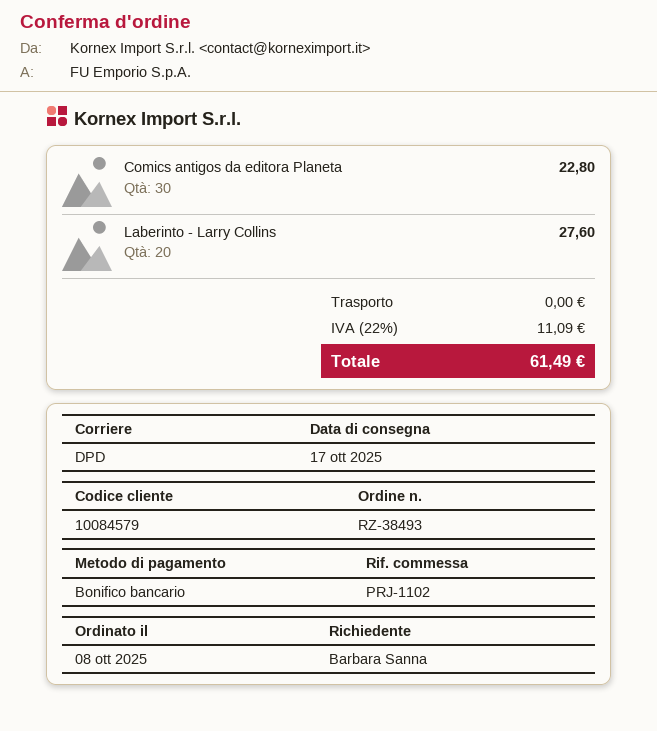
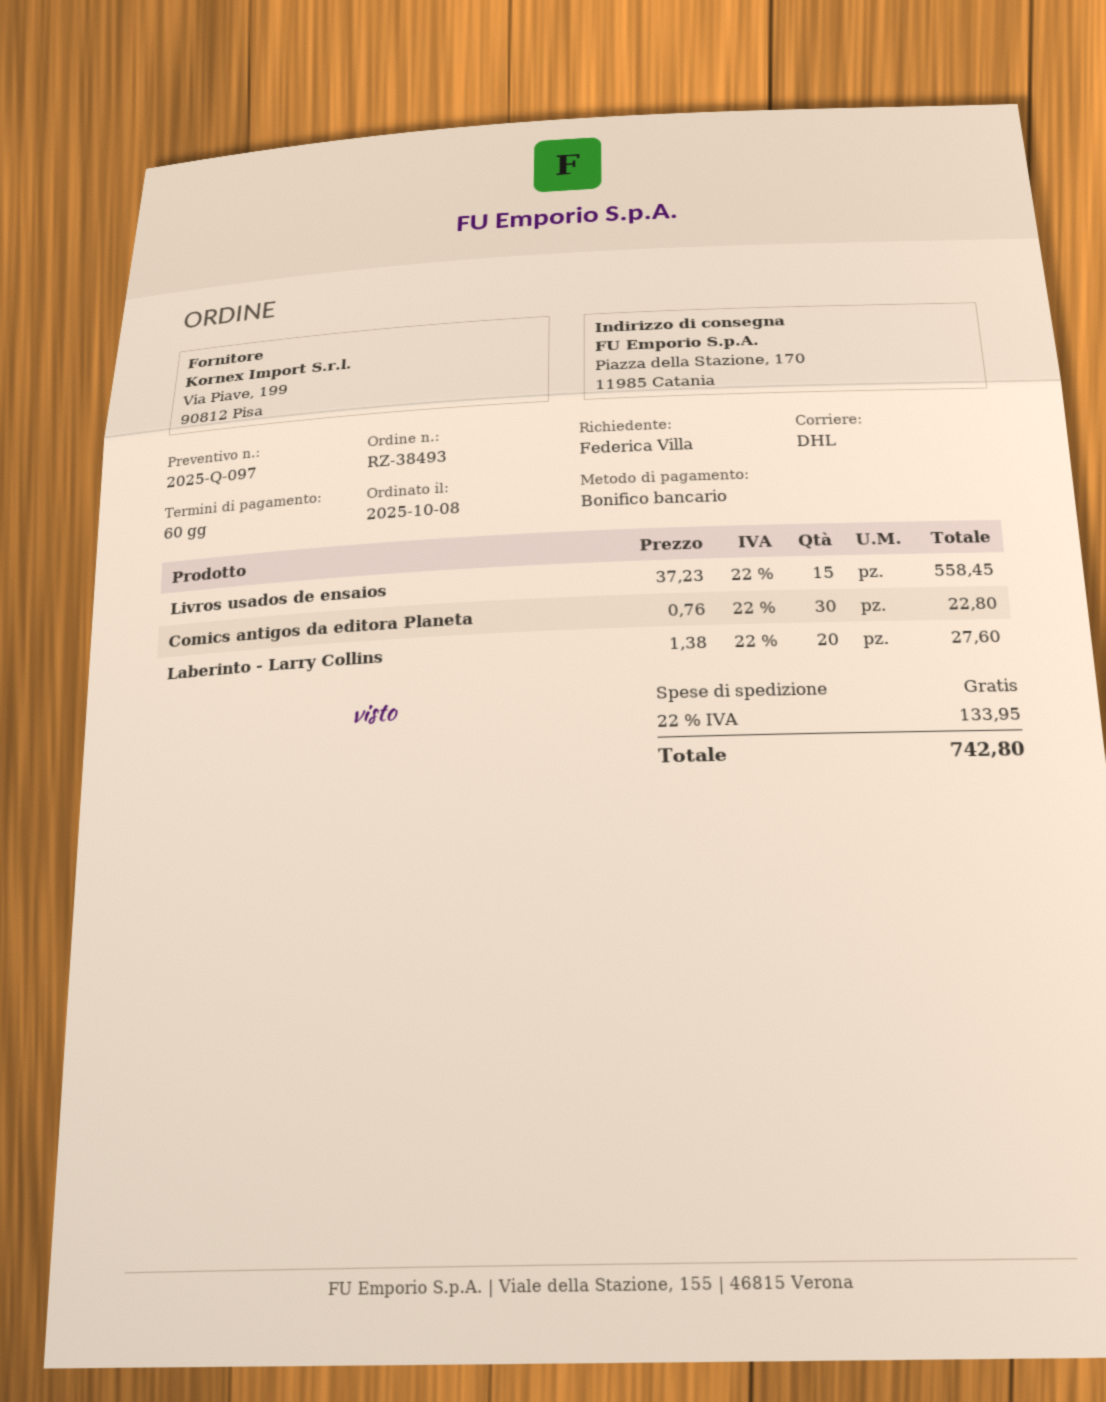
ordered by: Barbara Sanna -> Federica Villa
shipping method: DPD -> DHL
Livros usados de ensaios: none -> 15 for 558.45
tax: 22% = 11.09 -> 22% = 133.95
total: 61.49 -> 742.80

